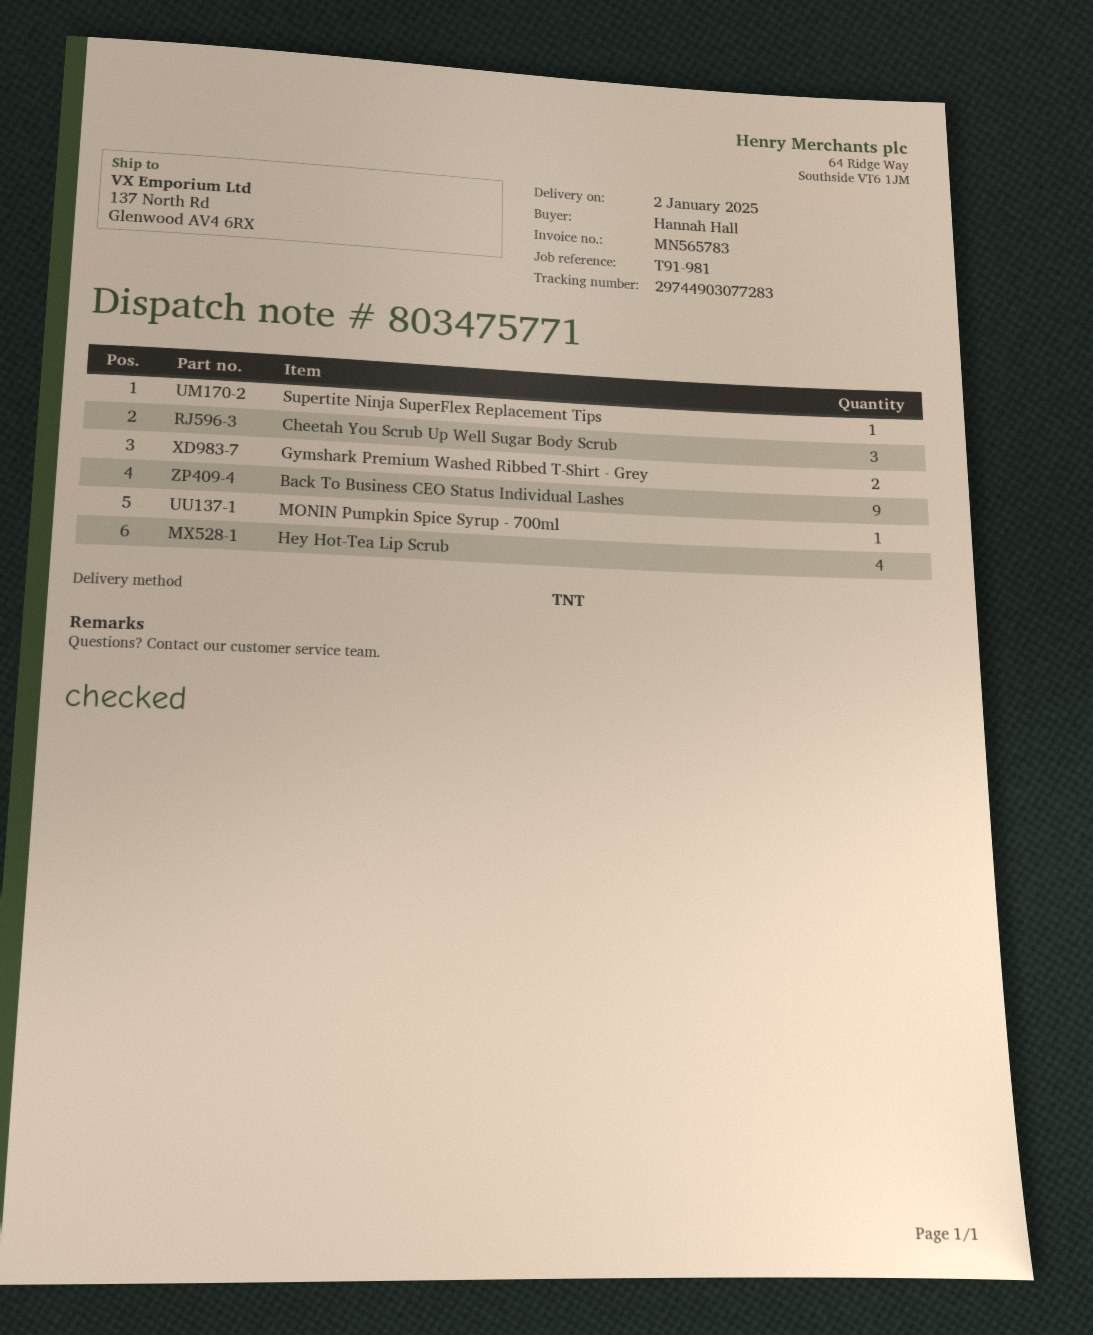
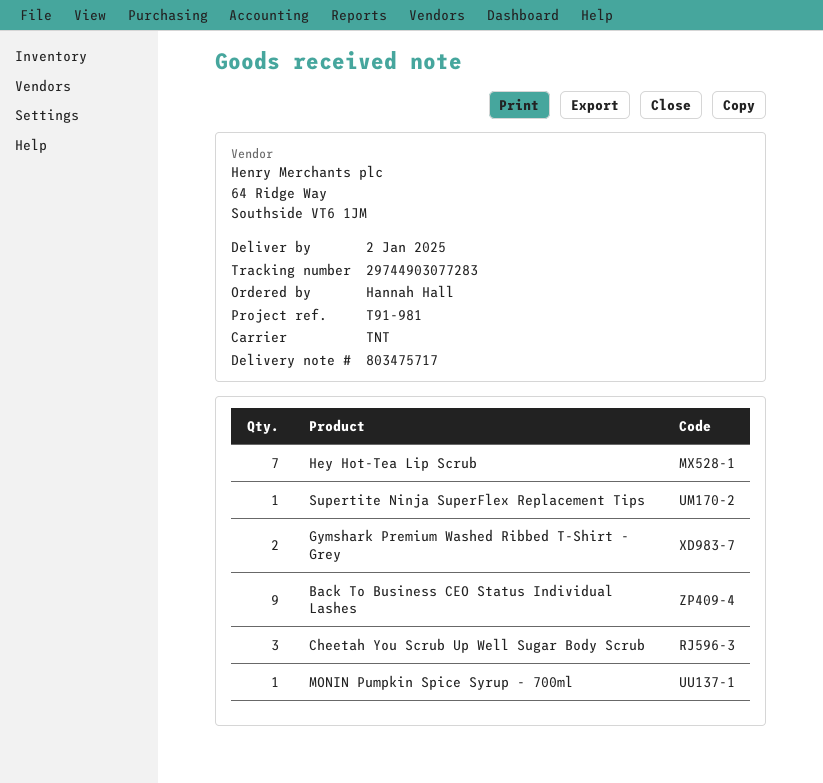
delivery note number: 803475771 -> 803475717
Hey Hot-Tea Lip Scrub: 4 -> 7

